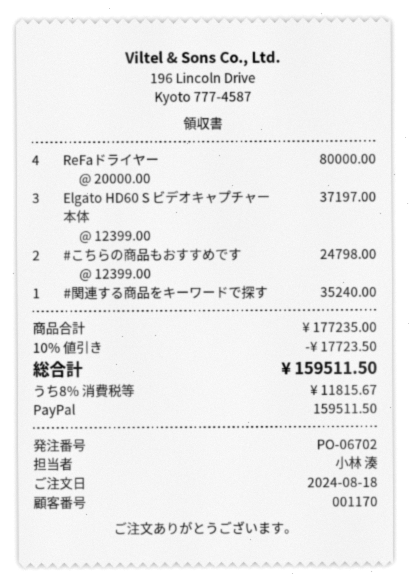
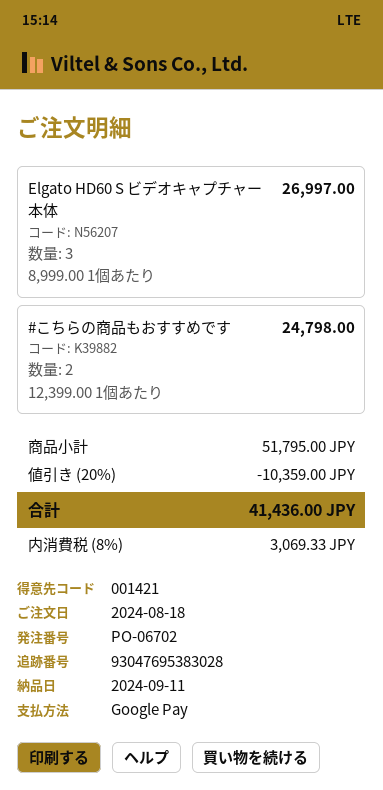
customer number: 001170 -> 001421
payment method: PayPal -> Google Pay
ReFaドライヤー: 4 x 20000.00 = 80000.00 -> none
Elgato HD60 S ビデオキャプチャー 本体: 3 x 12399.00 = 37197.00 -> 3 x 8999.00 = 26997.00
#関連する商品をキーワードで探す: 1 x 35240.00 = 35240.00 -> none
subtotal: 177235.00 -> 51795.00
discount: 10% = 17723.50 -> 20% = 10359.00
tax: 8% = 11815.67 -> 8% = 3069.33
total: 159511.50 -> 41436.00

